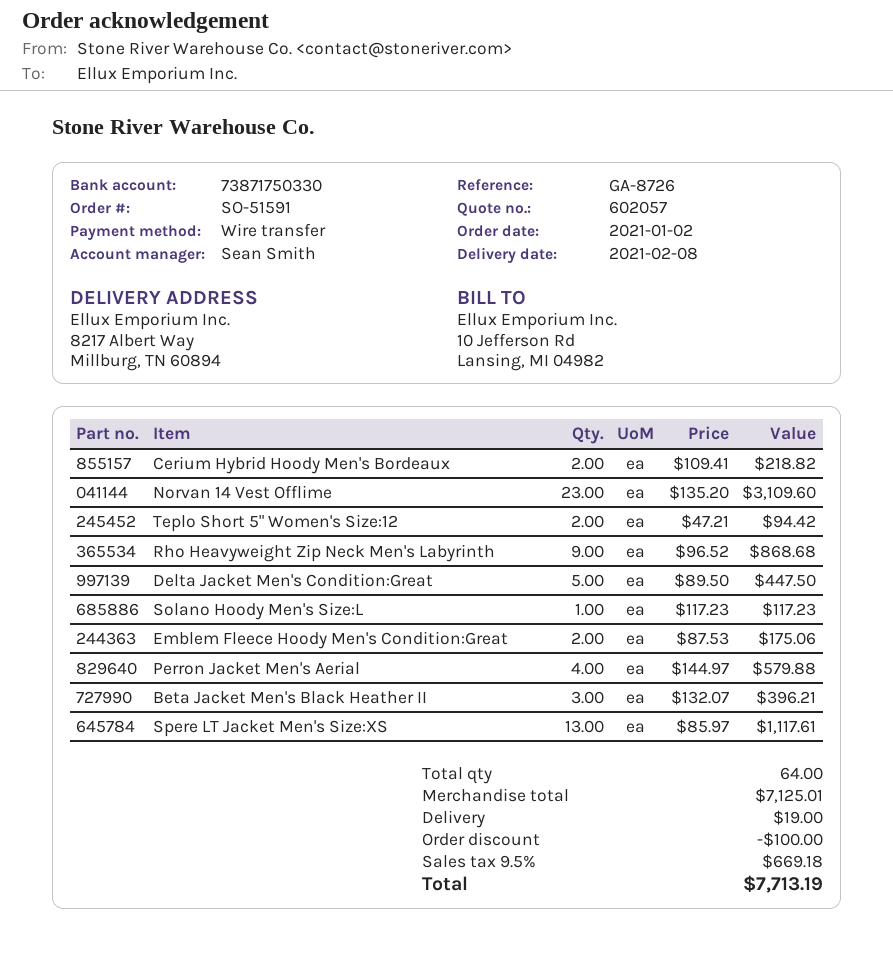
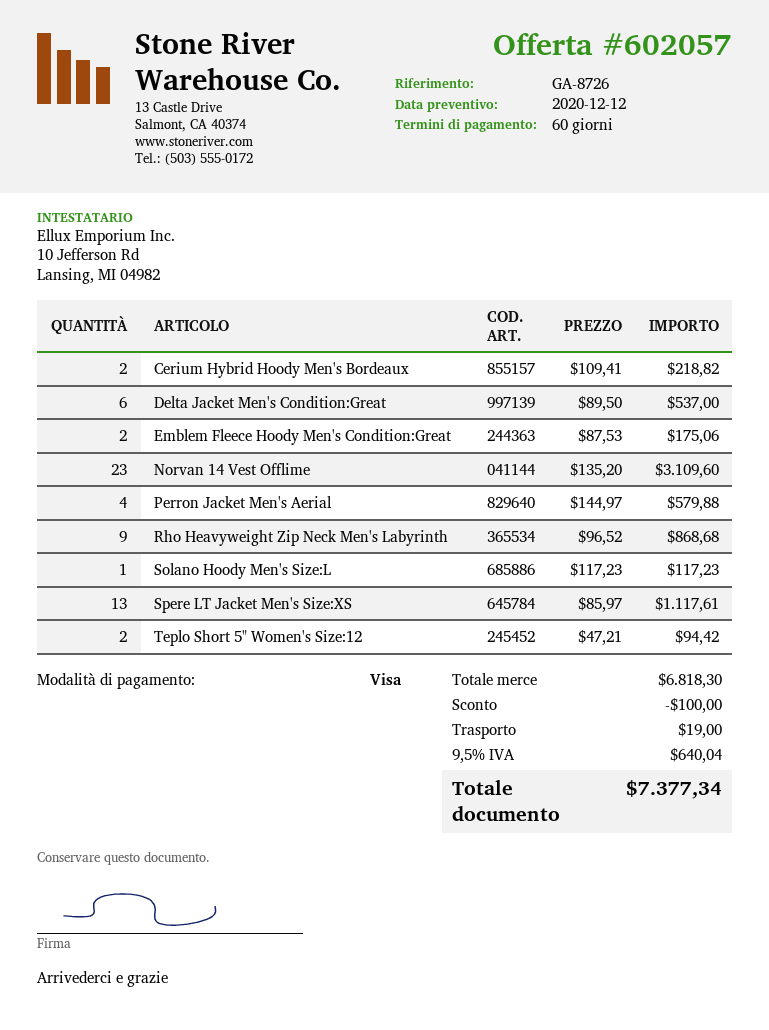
payment method: bank transfer -> Visa
Delta Jacket Men's Condition:Great: 5 x 89.50 = 447.50 -> 6 x 89.50 = 537.00
Beta Jacket Men's Black Heather II: 3 x 132.07 = 396.21 -> none
subtotal: 7125.01 -> 6818.30
tax: 9.5% = 669.18 -> 9.5% = 640.04
total: 7713.19 -> 7377.34

